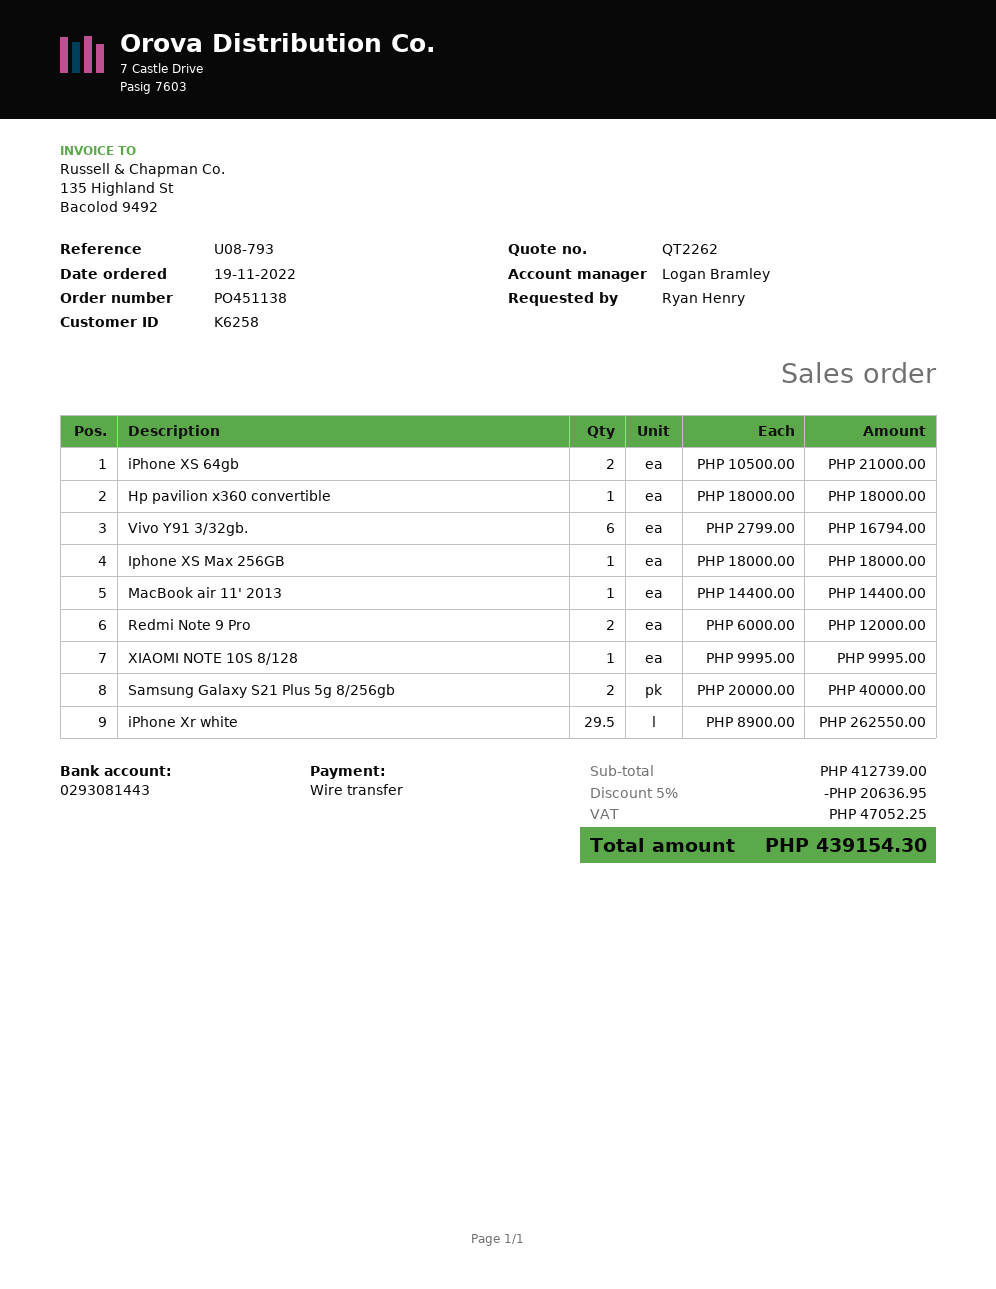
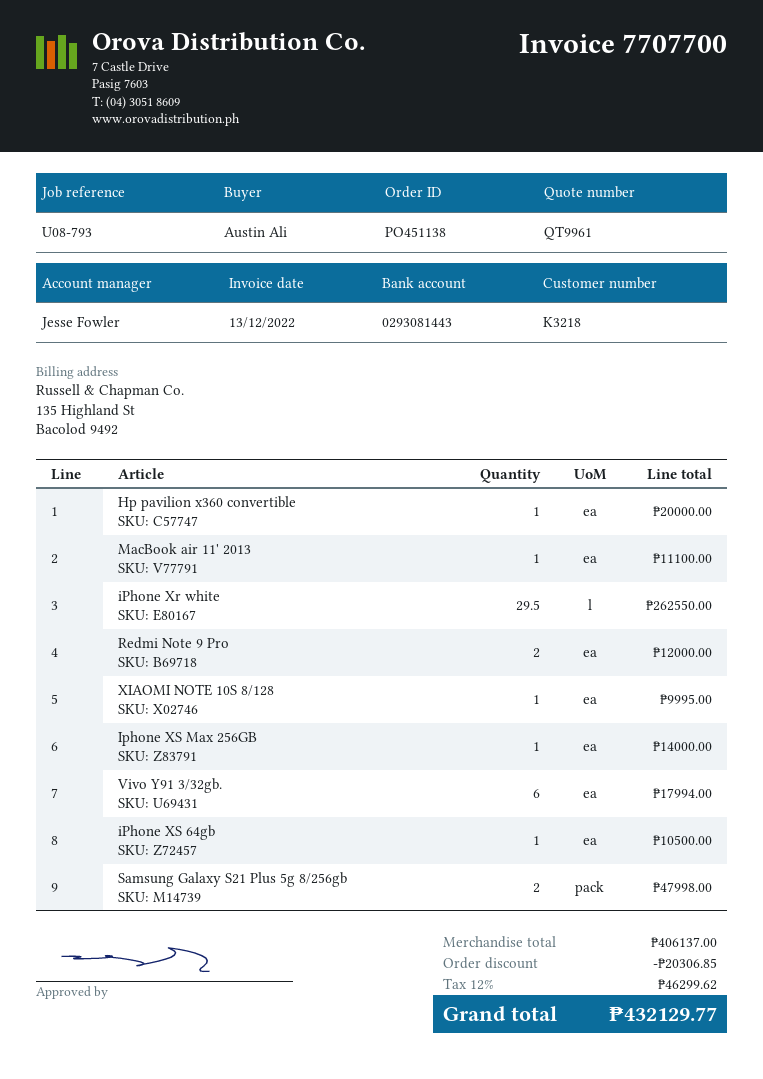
quote number: QT2262 -> QT9961
customer number: K6258 -> K3218
ordered by: Ryan Henry -> Austin Ali
sales rep: Logan Bramley -> Jesse Fowler
iPhone XS 64gb: 2 for 21000.00 -> 1 for 10500.00
Hp pavilion x360 convertible: 1 for 18000.00 -> 1 for 20000.00
Vivo Y91 3/32gb.: 6 for 16794.00 -> 6 for 17994.00
Iphone XS Max 256GB: 1 for 18000.00 -> 1 for 14000.00
MacBook air 11' 2013: 1 for 14400.00 -> 1 for 11100.00
Samsung Galaxy S21 Plus 5g 8/256gb: 2 for 40000.00 -> 2 for 47998.00
subtotal: 412739.00 -> 406137.00
discount: 20636.95 -> 20306.85
tax: 47052.25 -> 46299.62
total: 439154.30 -> 432129.77

